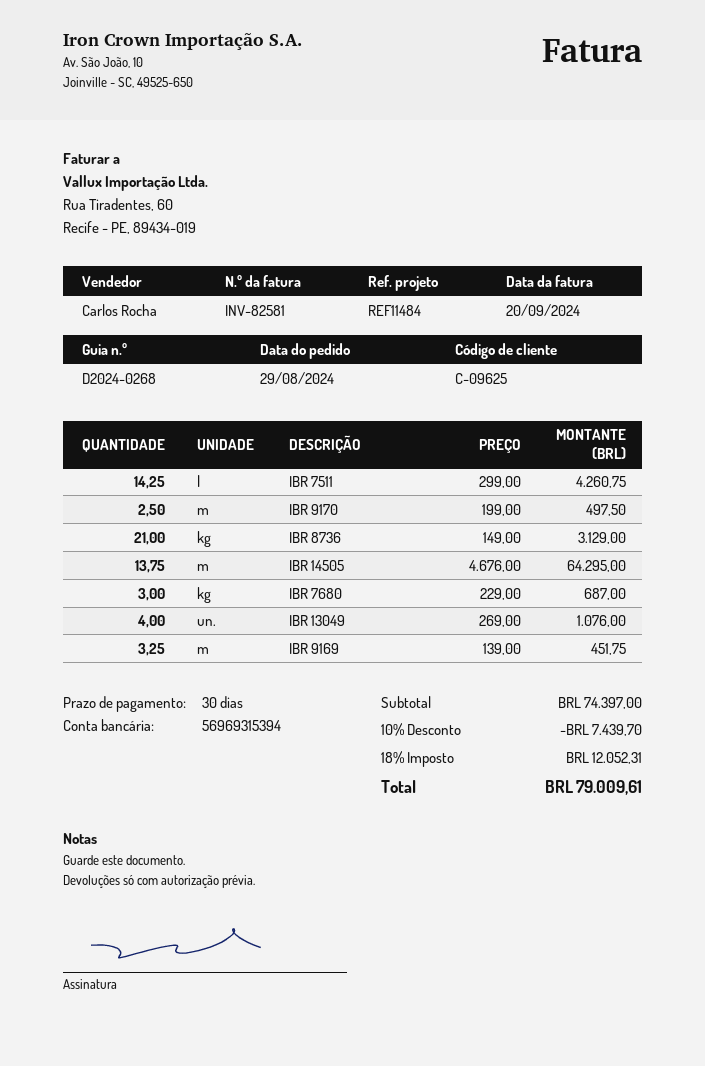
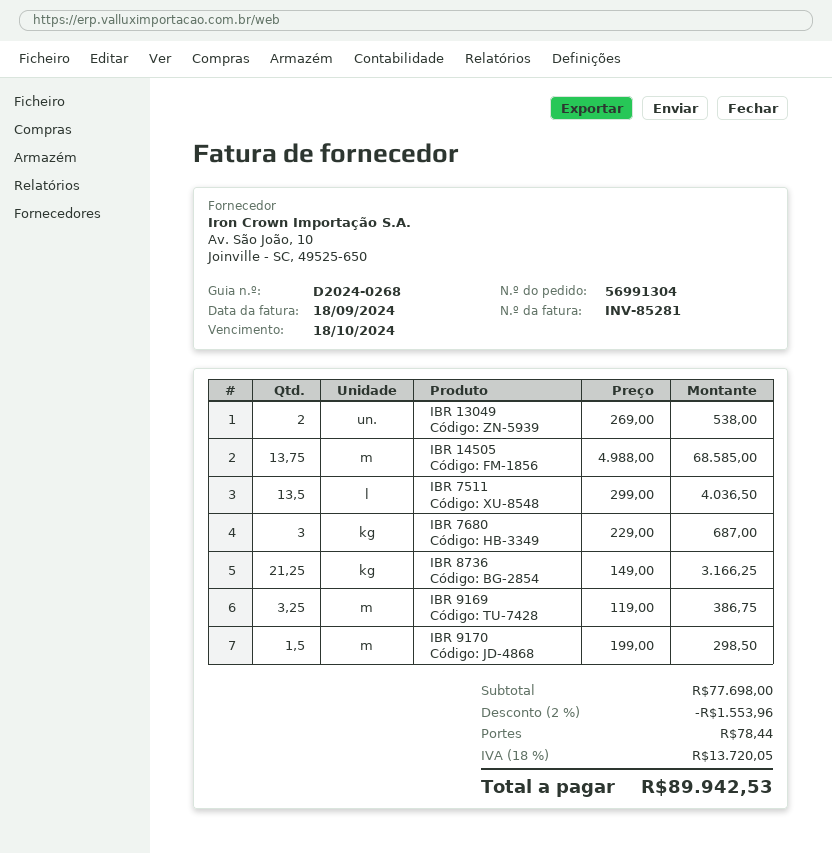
invoice number: INV-82581 -> INV-85281
invoice date: 2024-09-20 -> 2024-09-18
IBR 7511: 14.25 x 299.00 = 4260.75 -> 13.5 x 299.00 = 4036.50
IBR 9170: 2.5 x 199.00 = 497.50 -> 1.5 x 199.00 = 298.50
IBR 8736: 21 x 149.00 = 3129.00 -> 21.25 x 149.00 = 3166.25
IBR 14505: 13.75 x 4676.00 = 64295.00 -> 13.75 x 4988.00 = 68585.00
IBR 13049: 4 x 269.00 = 1076.00 -> 2 x 269.00 = 538.00
IBR 9169: 3.25 x 139.00 = 451.75 -> 3.25 x 119.00 = 386.75
subtotal: 74397.00 -> 77698.00
discount: 10% = 7439.70 -> 2% = 1553.96
shipping: none -> 78.44
tax: 18% = 12052.31 -> 18% = 13720.05
total: 79009.61 -> 89942.53

